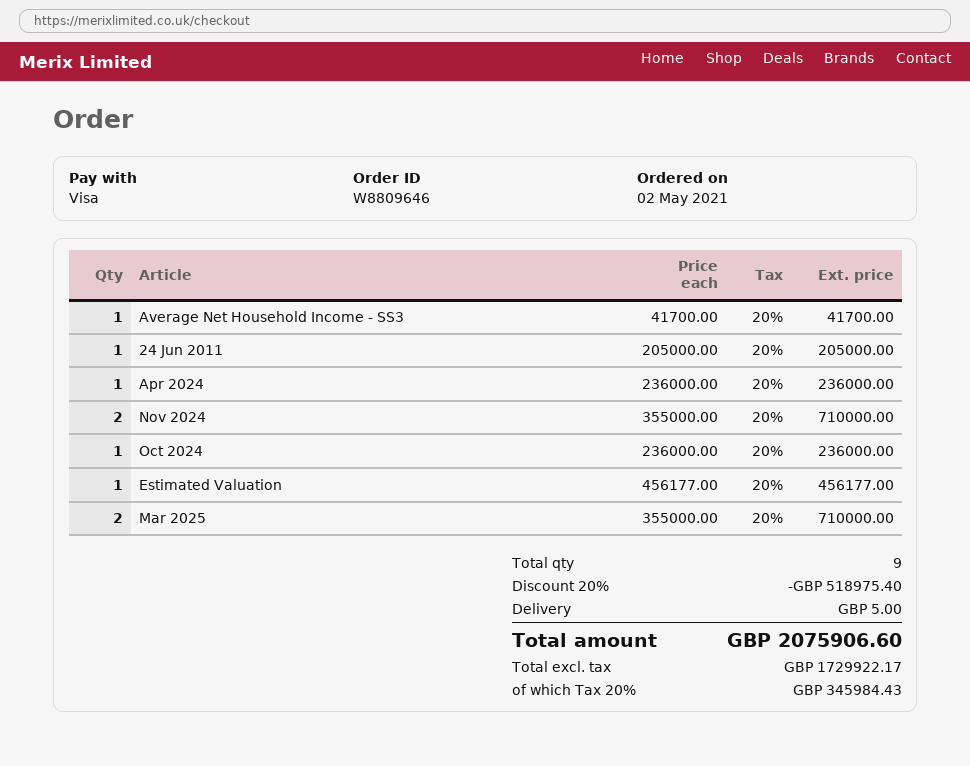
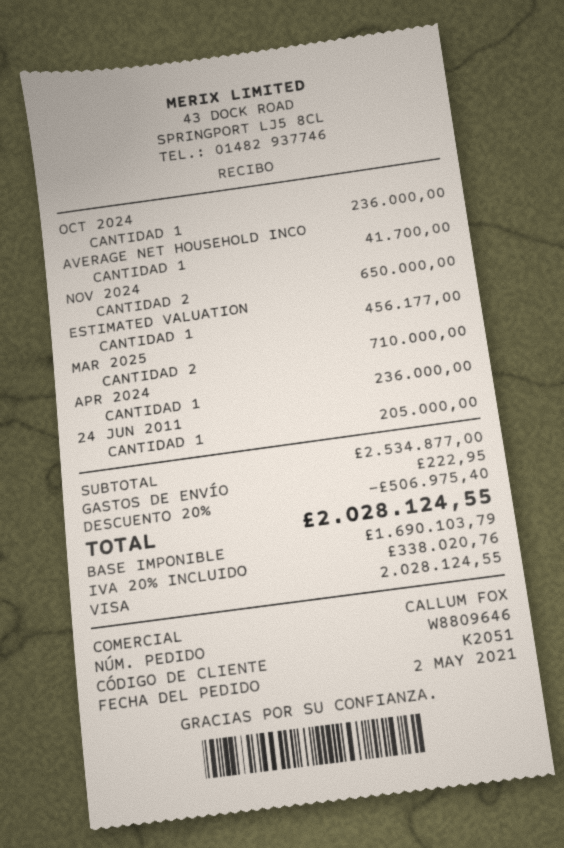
Nov 2024: 2 for 710000.00 -> 2 for 650000.00
discount: 20% = 518975.40 -> 20% = 506975.40
shipping: 5.00 -> 222.95
net: 1729922.17 -> 1690103.79
tax: 20% = 345984.43 -> 20% = 338020.76
total: 2075906.60 -> 2028124.55

